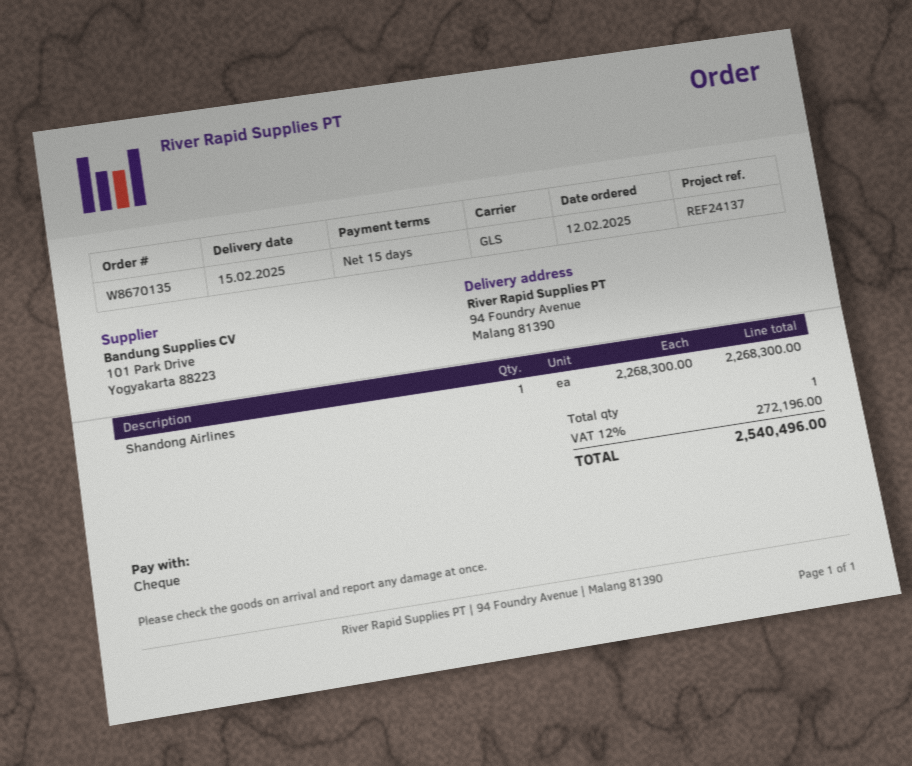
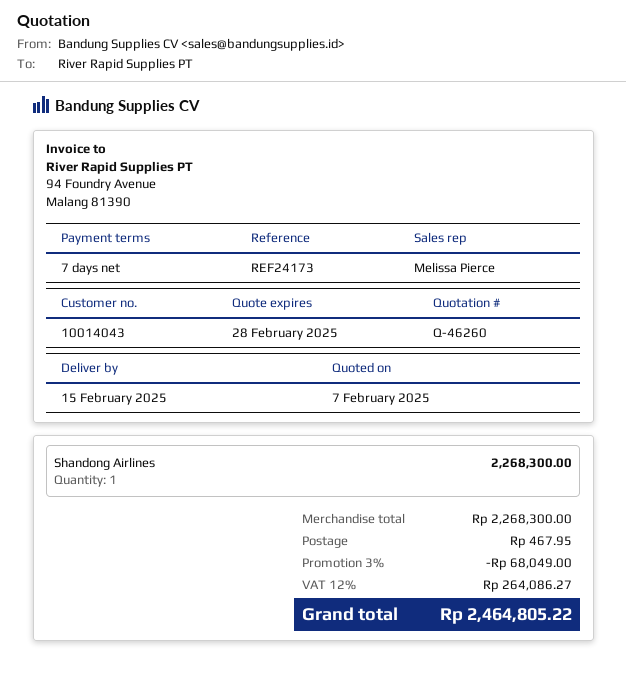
payment terms: 15 days -> 7 days
reference: REF24137 -> REF24173
discount: none -> 3% = 68049.00
shipping: none -> 467.95
tax: 12% = 272196.00 -> 12% = 264086.27
total: 2540496.00 -> 2464805.22

